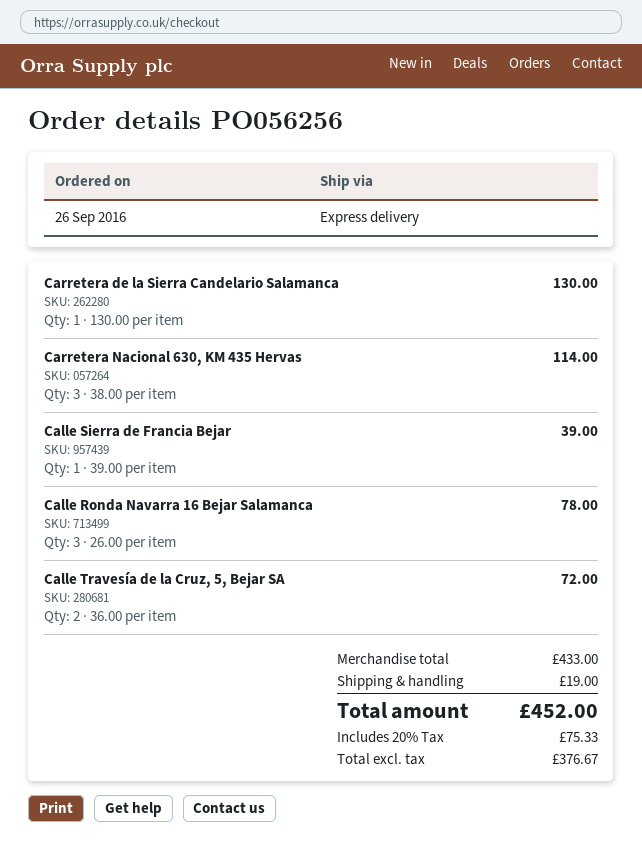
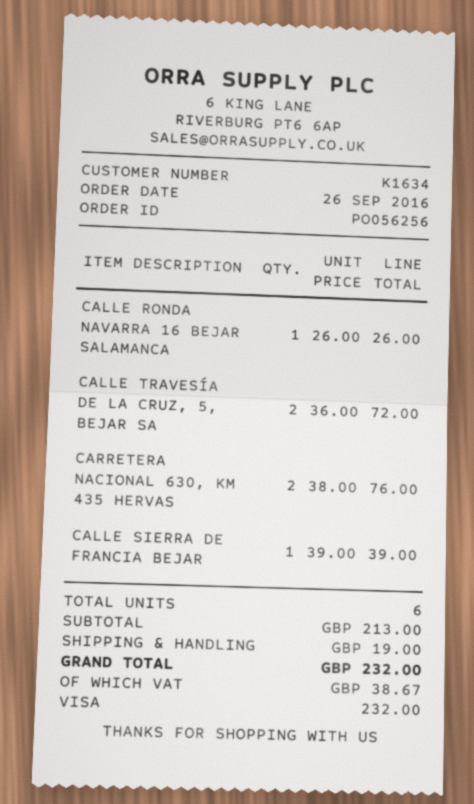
Carretera de la Sierra Candelario Salamanca: 1 x 130.00 = 130.00 -> none
Carretera Nacional 630, KM 435 Hervas: 3 x 38.00 = 114.00 -> 2 x 38.00 = 76.00
Calle Ronda Navarra 16 Bejar Salamanca: 3 x 26.00 = 78.00 -> 1 x 26.00 = 26.00
subtotal: 433.00 -> 213.00
tax: 75.33 -> 38.67
total: 452.00 -> 232.00

